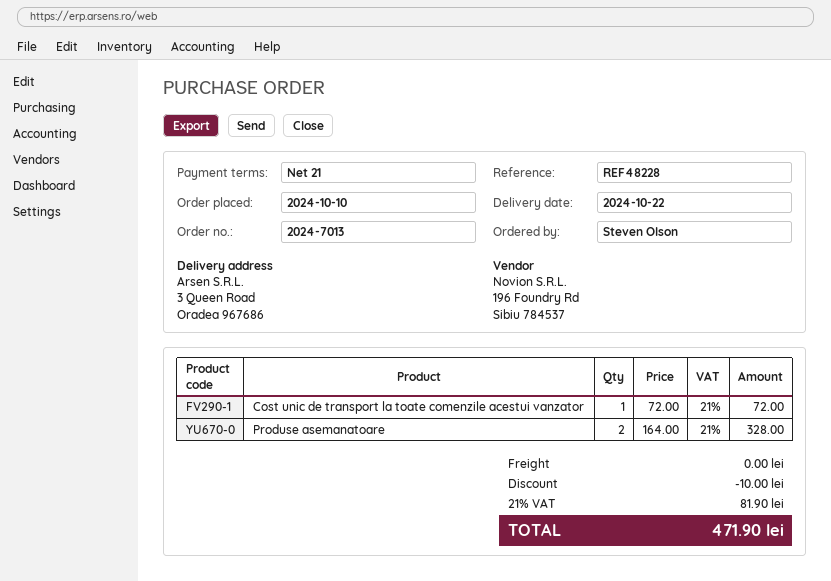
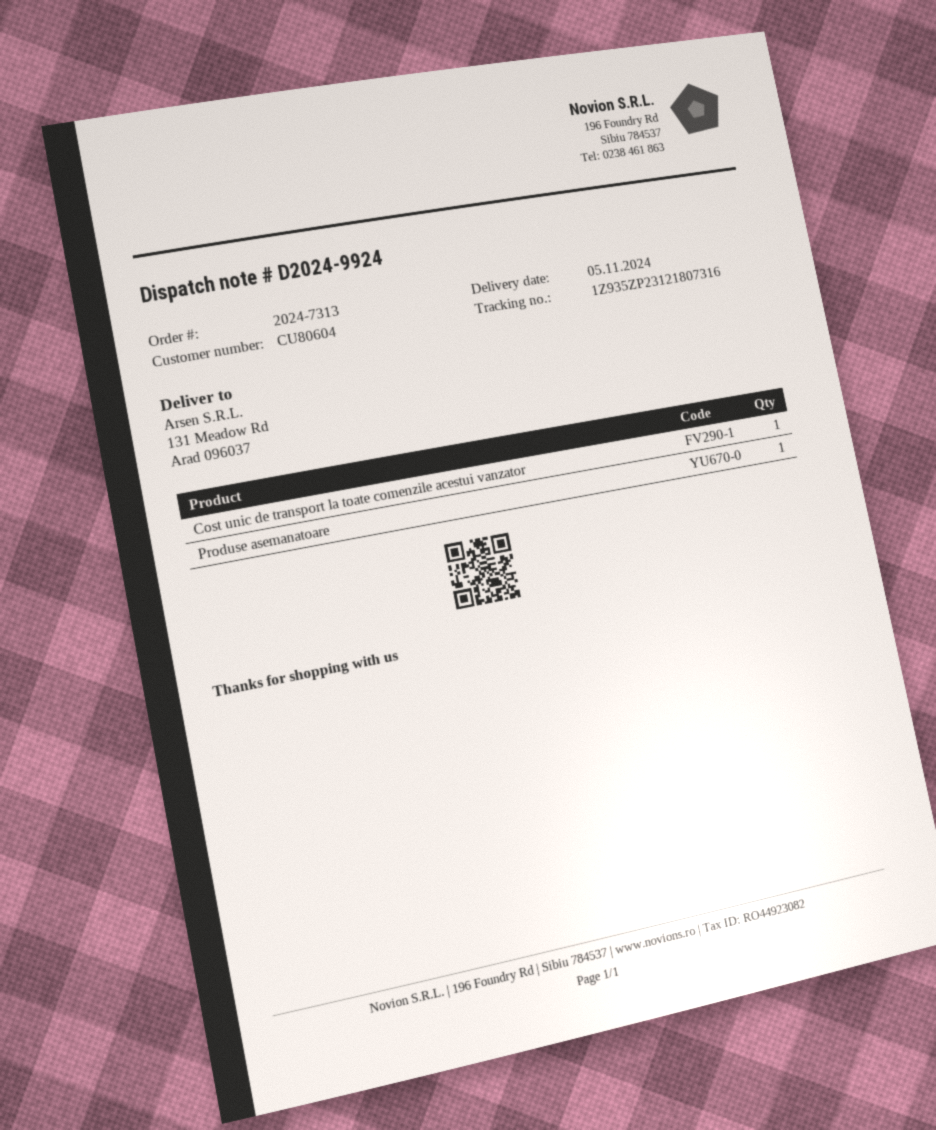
order number: 2024-7013 -> 2024-7313
delivery date: 2024-10-22 -> 2024-11-05
ship to: 3 Queen Road, Oradea 967686 -> 131 Meadow Rd, Arad 096037
Produse asemanatoare: 2 -> 1

